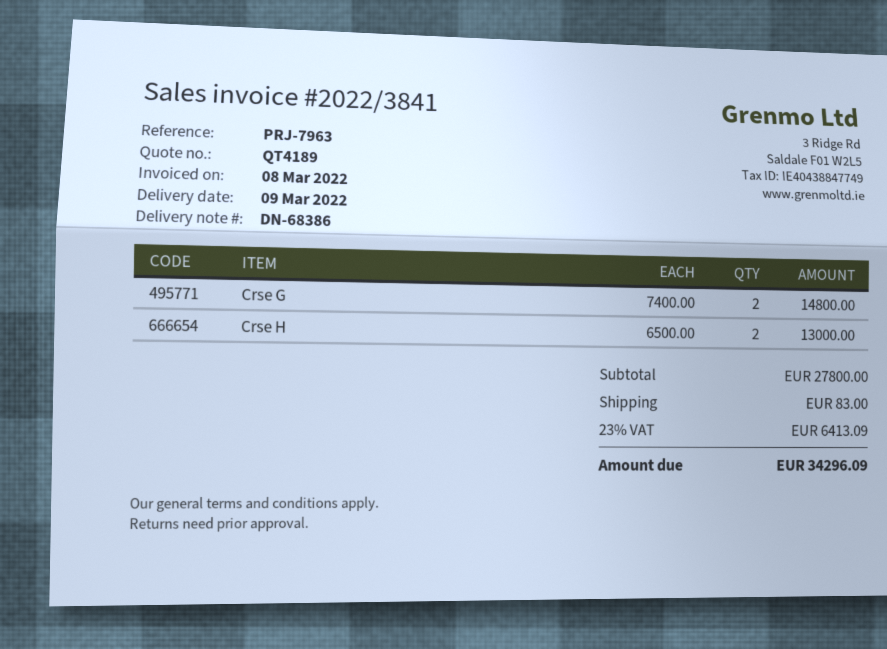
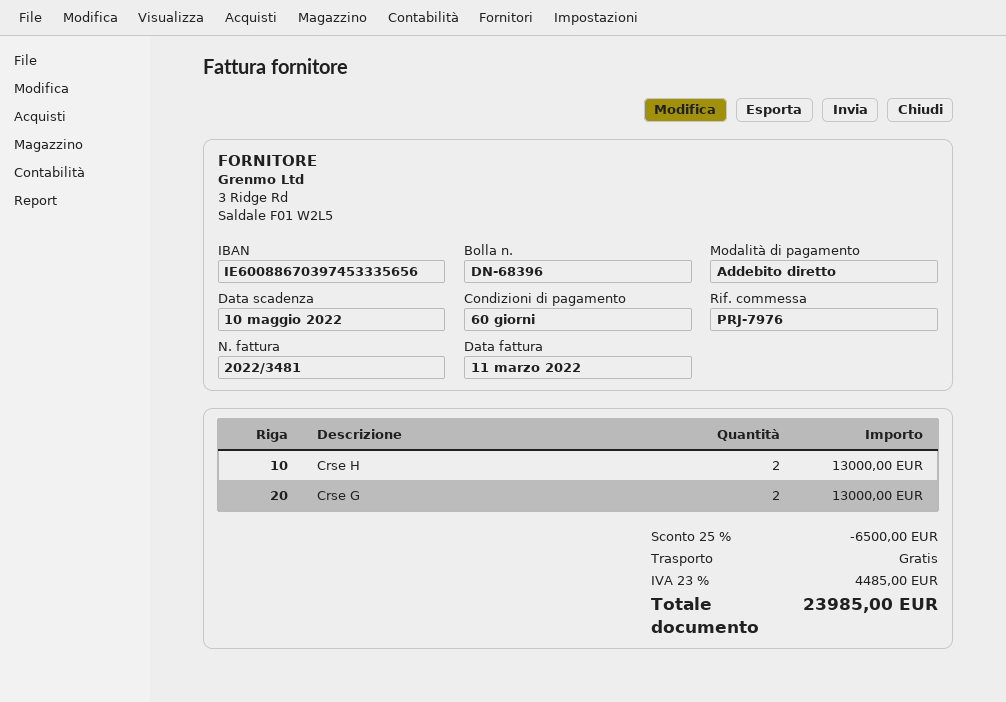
delivery note number: DN-68386 -> DN-68396
invoice number: 2022/3841 -> 2022/3481
invoice date: 2022-03-08 -> 2022-03-11
reference: PRJ-7963 -> PRJ-7976
Crse G: 2 for 14800.00 -> 2 for 13000.00
discount: none -> 25% = 6500.00
shipping: 83.00 -> 0.00
tax: 23% = 6413.09 -> 23% = 4485.00
total: 34296.09 -> 23985.00

